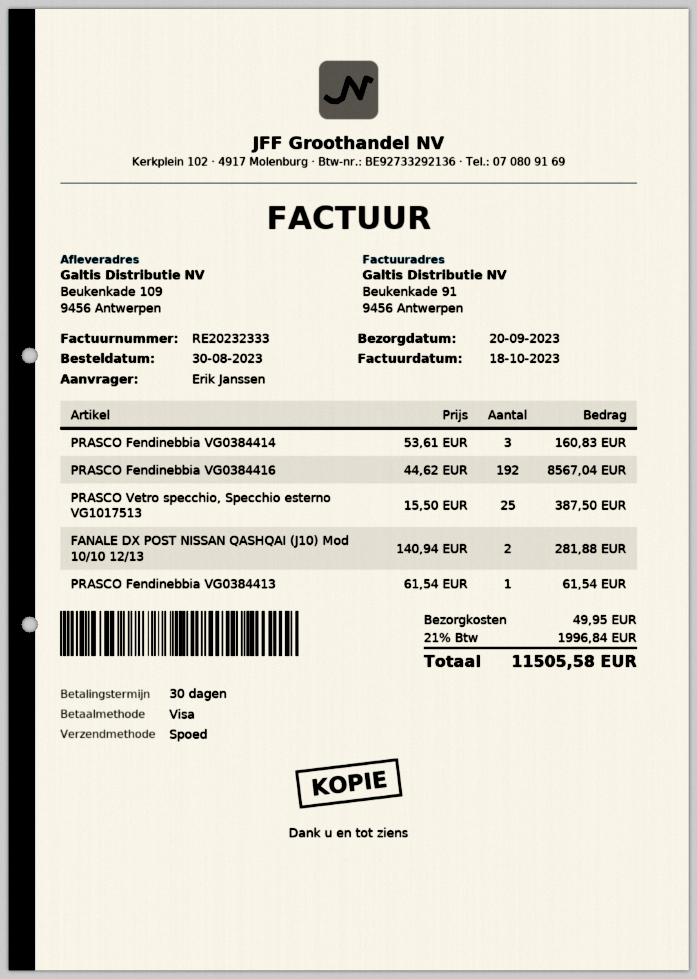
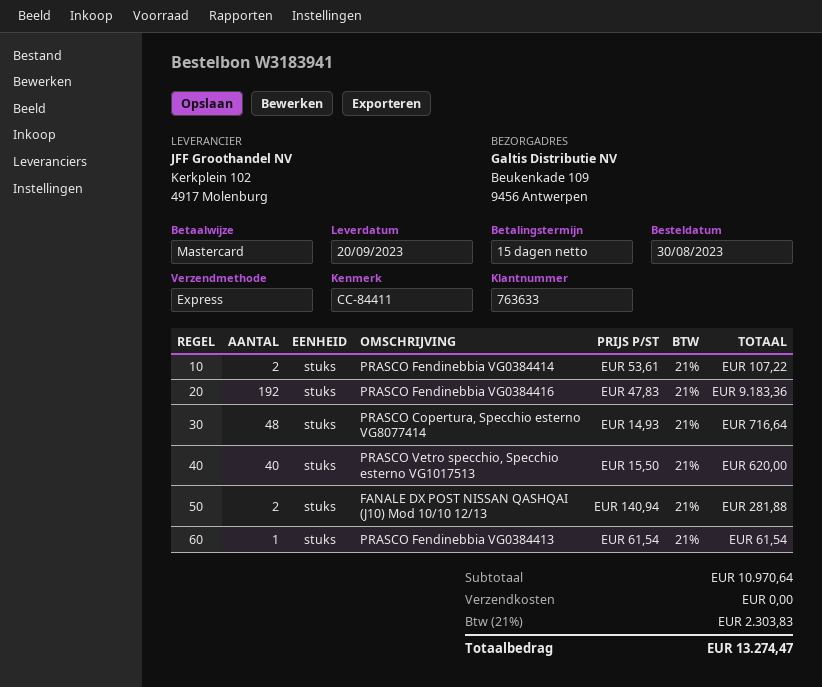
payment terms: 30 days -> 15 days
payment method: Visa -> Mastercard
PRASCO Fendinebbia VG0384414: 3 x 53.61 = 160.83 -> 2 x 53.61 = 107.22
PRASCO Fendinebbia VG0384416: 192 x 44.62 = 8567.04 -> 192 x 47.83 = 9183.36
PRASCO Vetro specchio, Specchio esterno VG1017513: 25 x 15.50 = 387.50 -> 40 x 15.50 = 620.00
PRASCO Copertura, Specchio esterno VG8077414: none -> 48 x 14.93 = 716.64
shipping: 49.95 -> 0.00
tax: 21% = 1996.84 -> 21% = 2303.83
total: 11505.58 -> 13274.47

